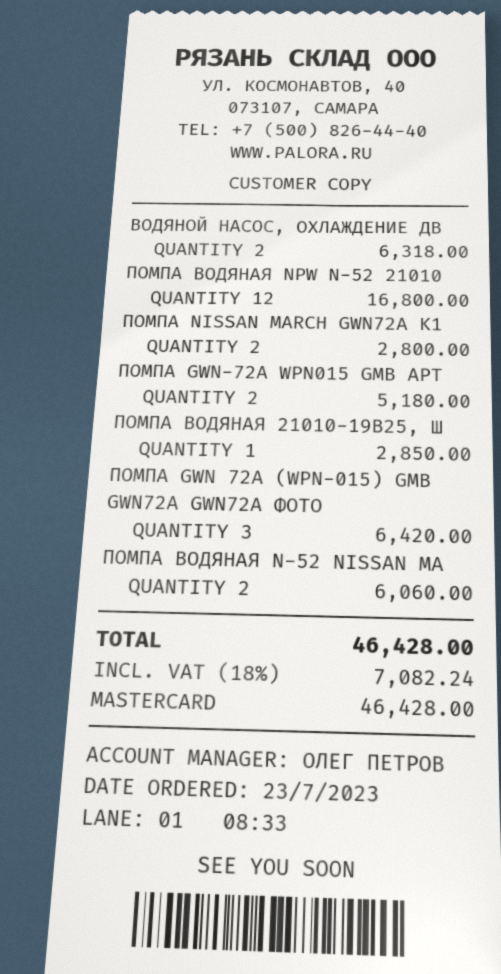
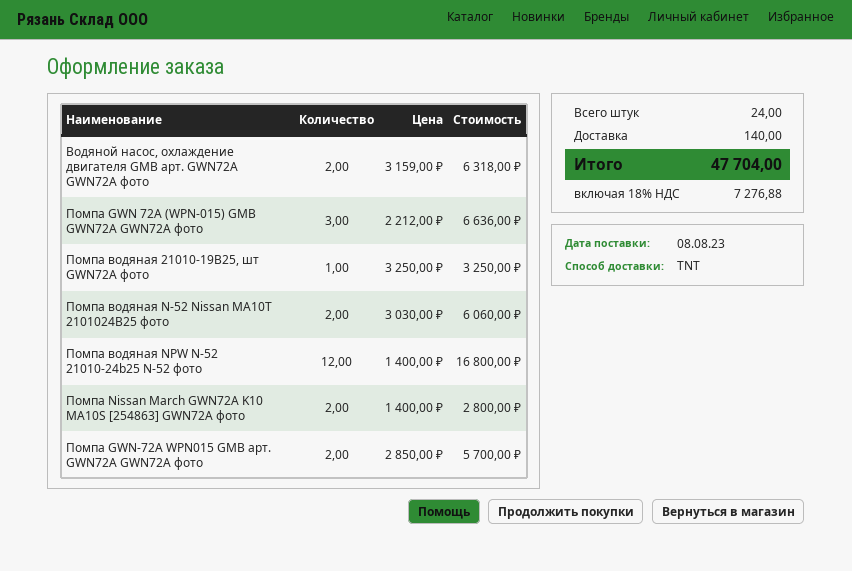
ПОМПА GWN-72А WPN015 GMB АРТ: 2 for 5180.00 -> 2 for 5700.00
ПОМПА ВОДЯНАЯ 21010-19B25, Ш: 1 for 2850.00 -> 1 for 3250.00
ПОМПА GWN 72А (WPN-015) GMB GWN72A GWN72A ФОТО: 3 for 6420.00 -> 3 for 6636.00
shipping: none -> 140.00
tax: 18% = 7082.24 -> 18% = 7276.88
total: 46428.00 -> 47704.00

